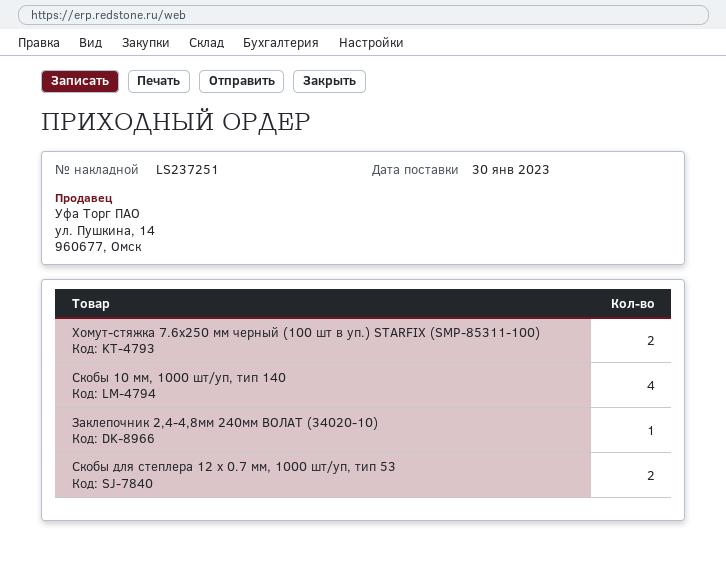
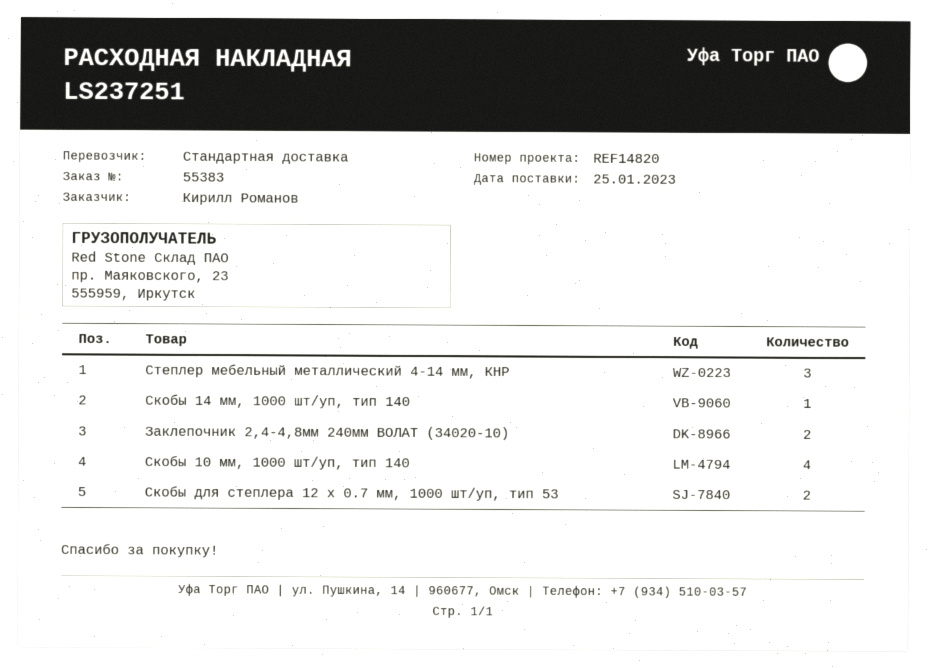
delivery date: 2023-01-30 -> 2023-01-25
Хомут-стяжка 7.6х250 мм черный (100 шт в уп.) STARFIX (SMP-85311-100): 2 -> none
Заклепочник 2,4-4,8мм 240мм ВОЛАТ (34020-10): 1 -> 2
Степлер мебельный металлический 4-14 мм, КНР: none -> 3
Скобы 14 мм, 1000 шт/уп, тип 140: none -> 1

